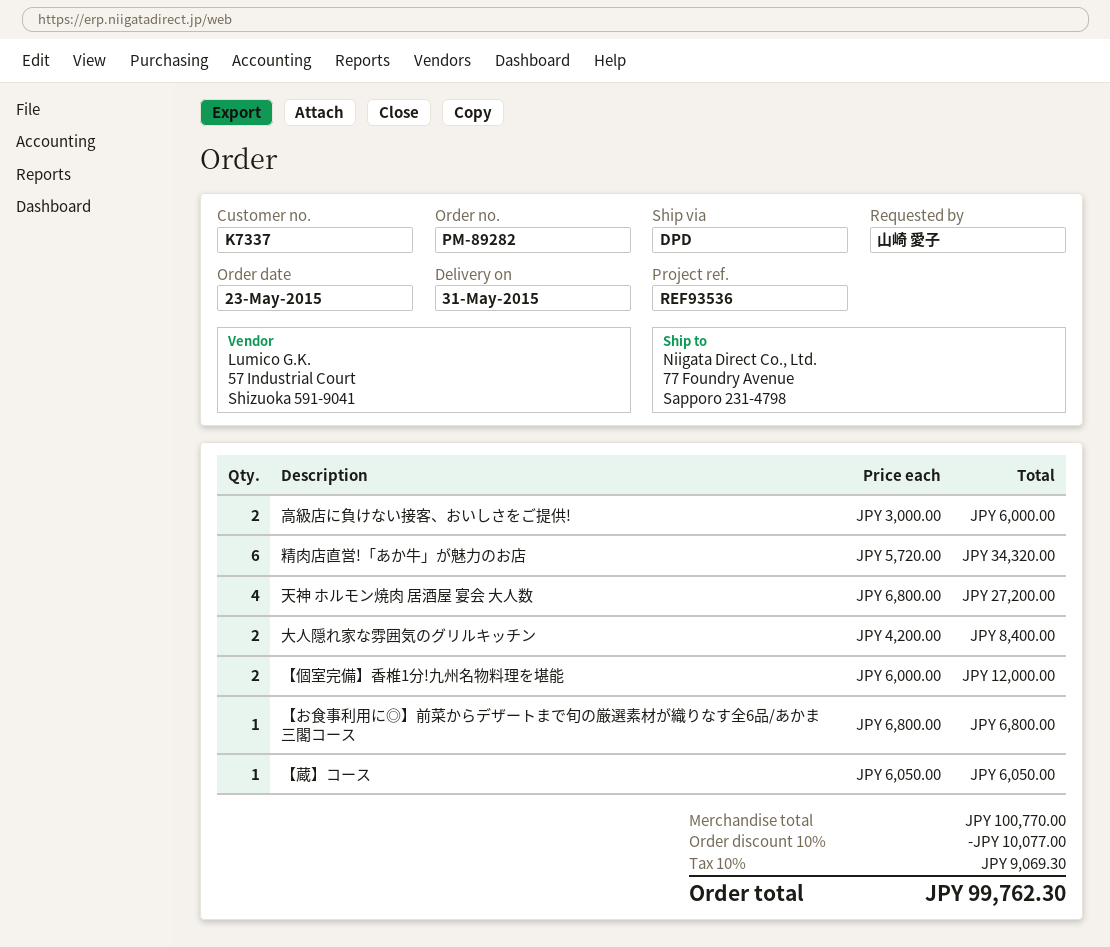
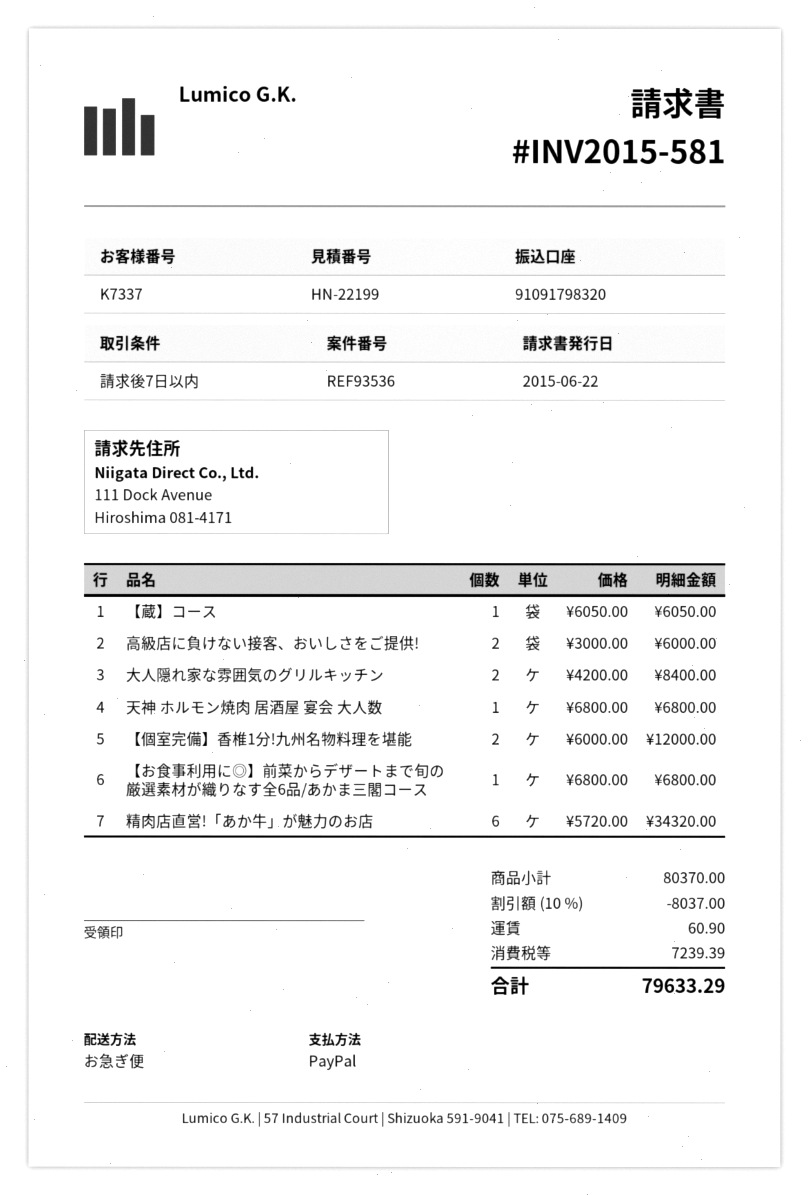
shipping method: DPD -> express
天神 ホルモン焼肉 居酒屋 宴会 大人数: 4 x 6800.00 = 27200.00 -> 1 x 6800.00 = 6800.00
subtotal: 100770.00 -> 80370.00
discount: 10% = 10077.00 -> 10% = 8037.00
shipping: none -> 60.90
tax: 9069.30 -> 7239.39
total: 99762.30 -> 79633.29

